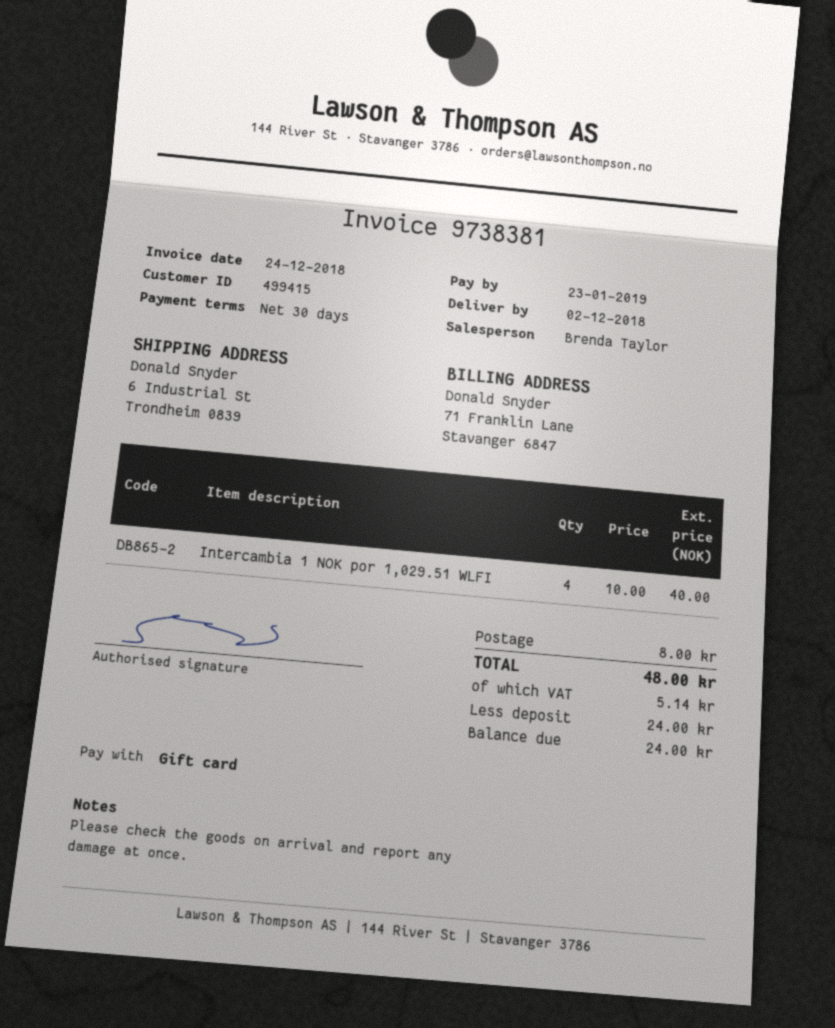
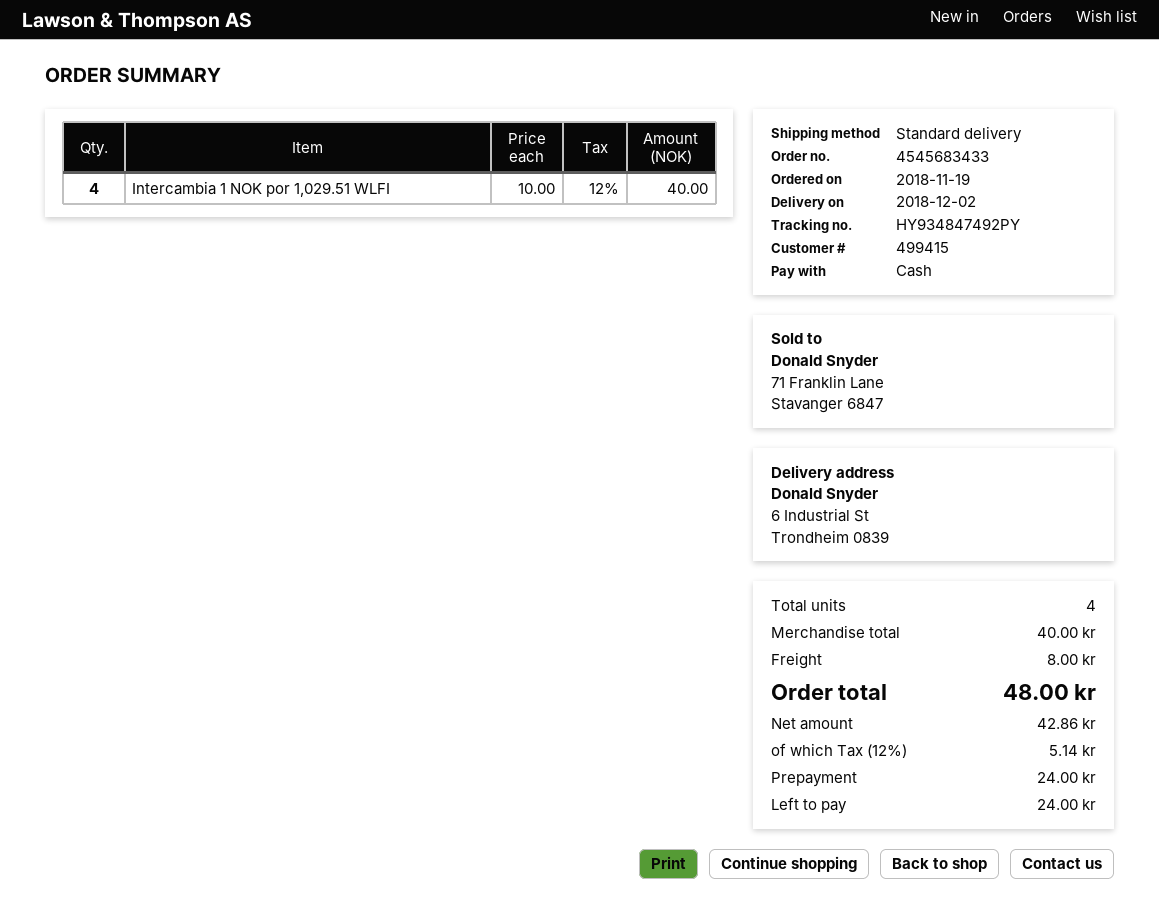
payment method: gift card -> cash

